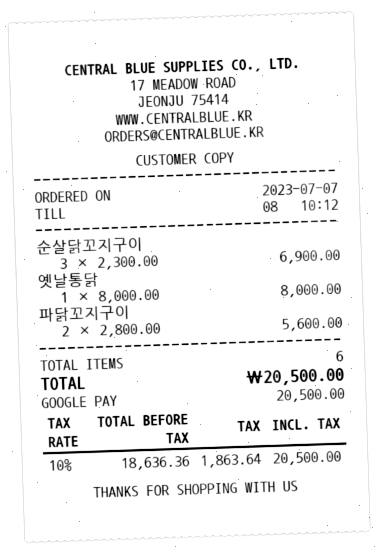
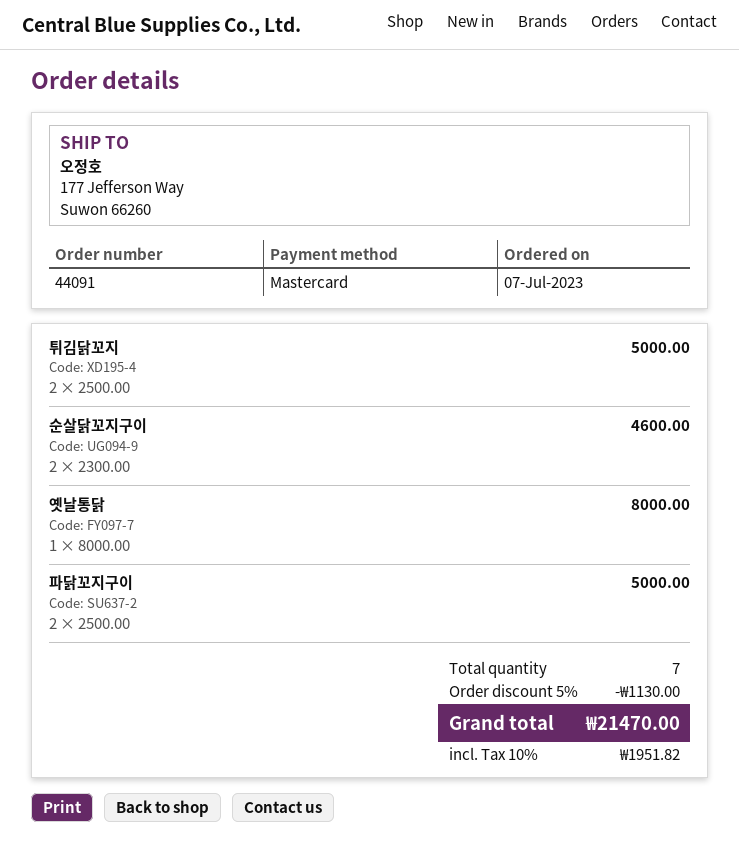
payment method: Google Pay -> Mastercard
순살닭꼬지구이: 3 x 2300.00 = 6900.00 -> 2 x 2300.00 = 4600.00
파닭꼬지구이: 2 x 2800.00 = 5600.00 -> 2 x 2500.00 = 5000.00
튀김닭꼬지: none -> 2 x 2500.00 = 5000.00
total quantity: 6 -> 7
discount: none -> 5% = 1130.00
tax: 10% = 1863.64 -> 10% = 1951.82
total: 20500.00 -> 21470.00

